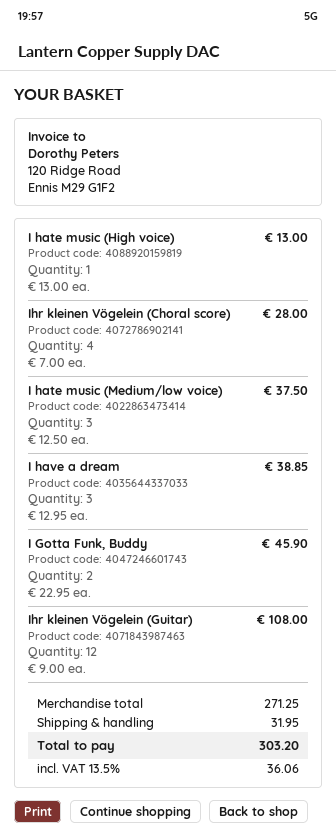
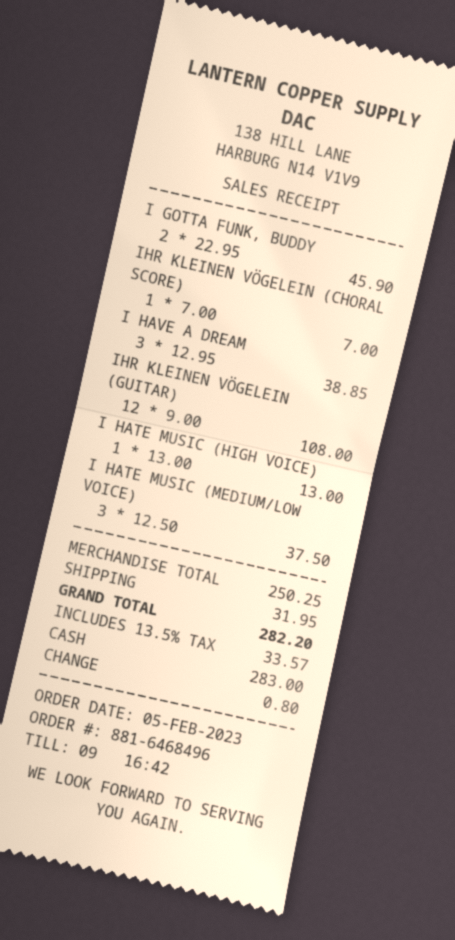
Ihr kleinen Vögelein (Choral score): 4 x 7.00 = 28.00 -> 1 x 7.00 = 7.00
subtotal: 271.25 -> 250.25
tax: 13.5% = 36.06 -> 13.5% = 33.57
total: 303.20 -> 282.20

